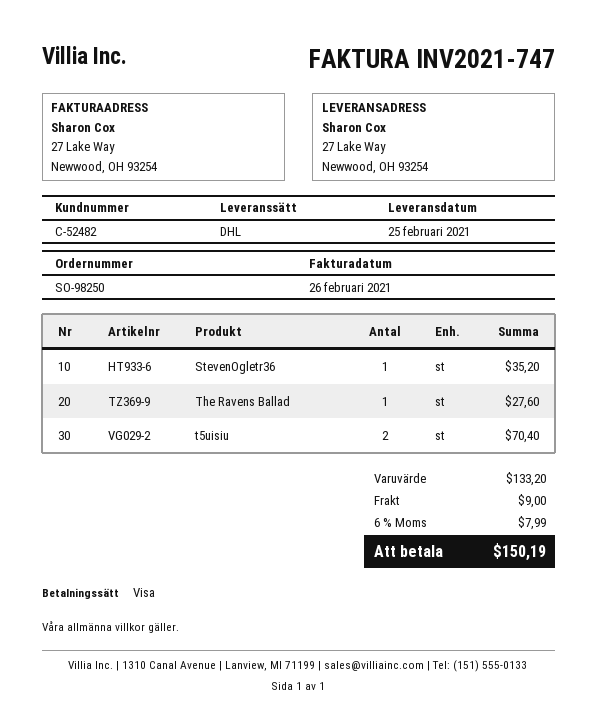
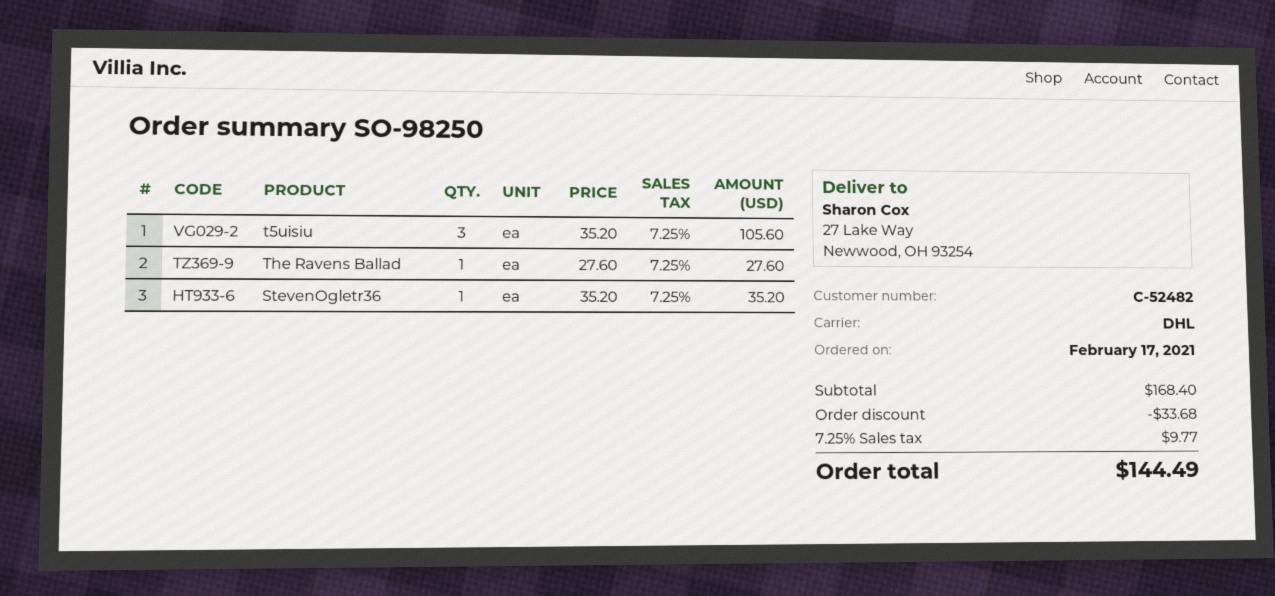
t5uisiu: 2 for 70.40 -> 3 for 105.60
subtotal: 133.20 -> 168.40
discount: none -> 33.68
shipping: 9.00 -> none
tax: 6% = 7.99 -> 7.25% = 9.77
total: 150.19 -> 144.49

